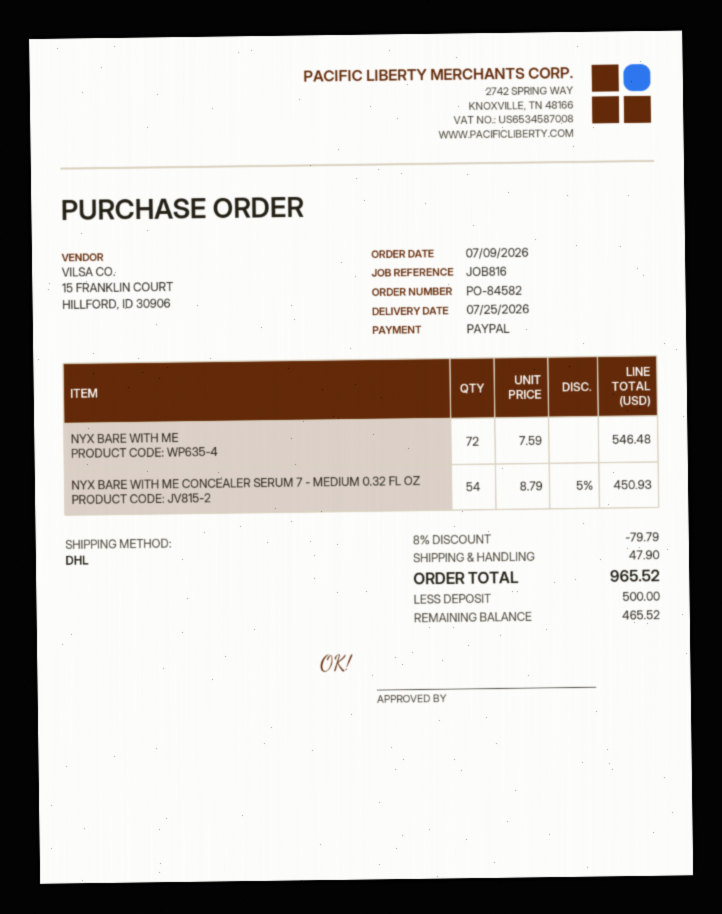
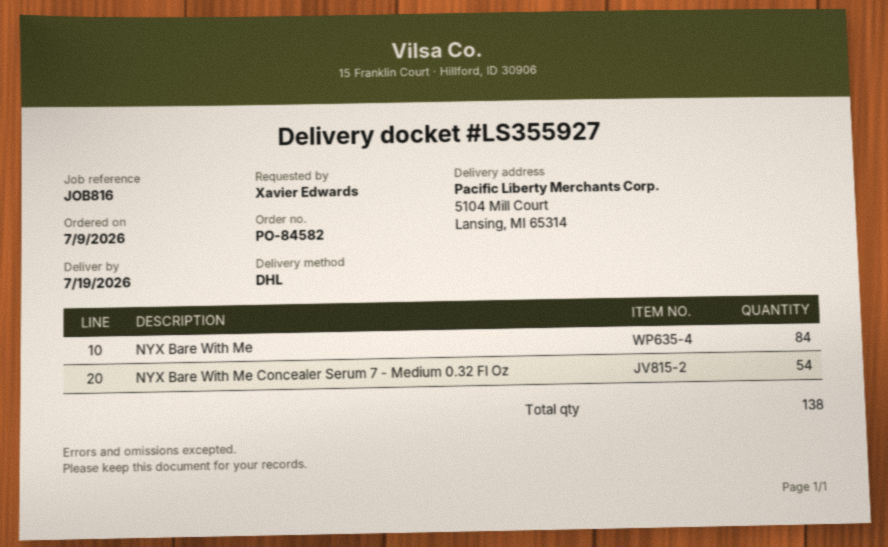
delivery date: 2026-07-25 -> 2026-07-19
NYX BARE WITH ME: 72 -> 84

